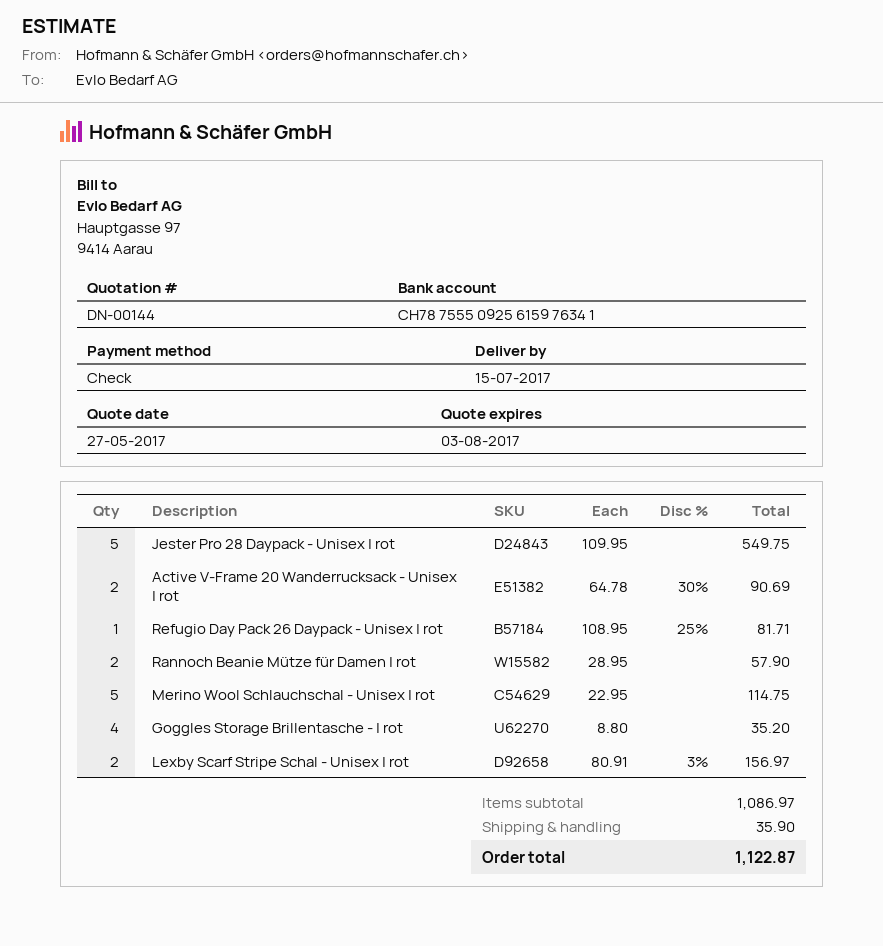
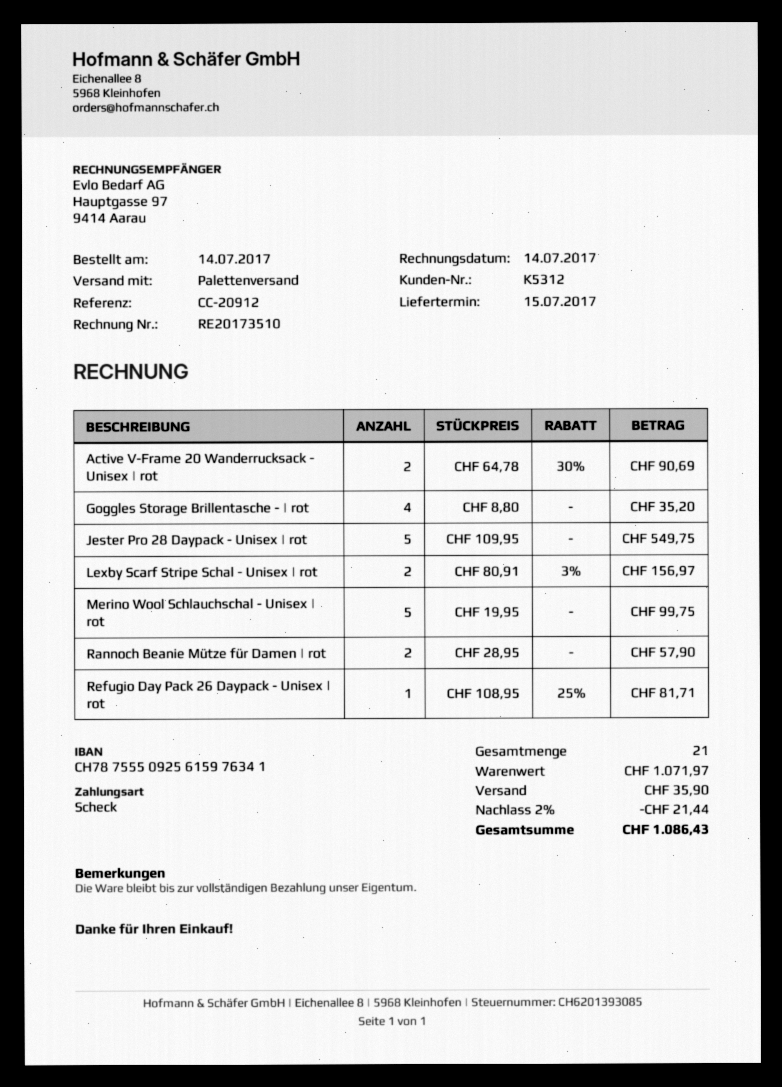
Merino Wool Schlauchschal - Unisex | rot: 5 x 22.95 = 114.75 -> 5 x 19.95 = 99.75
subtotal: 1086.97 -> 1071.97
discount: none -> 2% = 21.44
total: 1122.87 -> 1086.43

